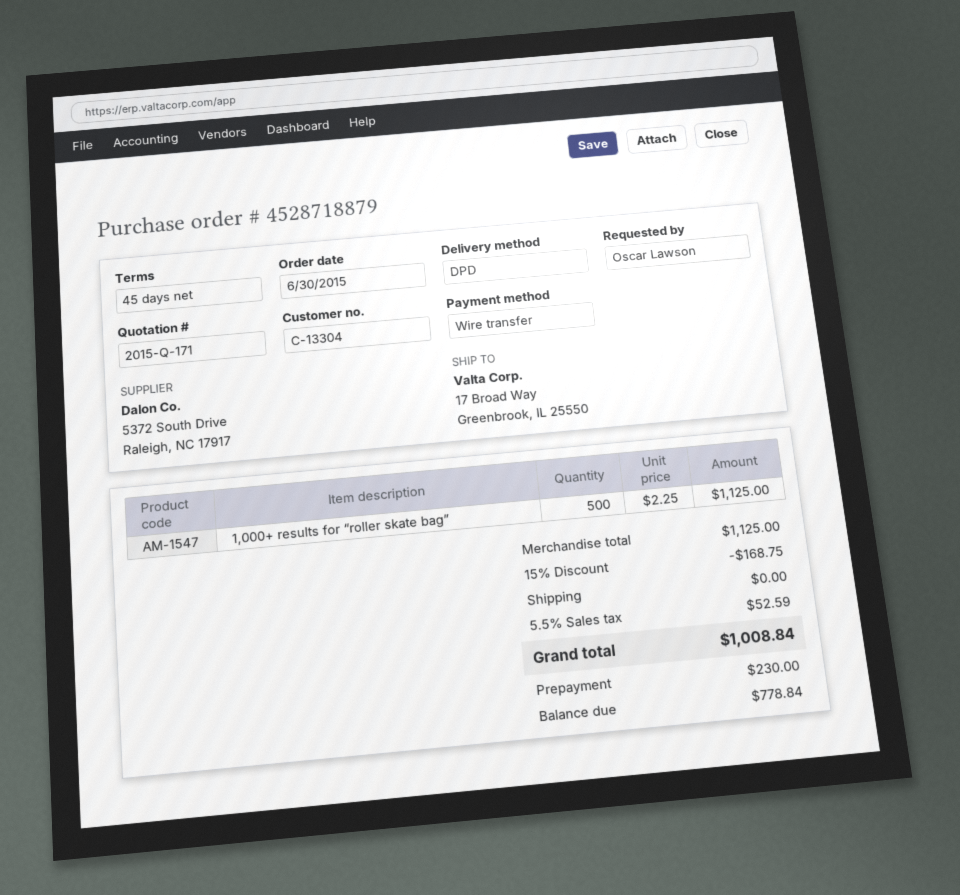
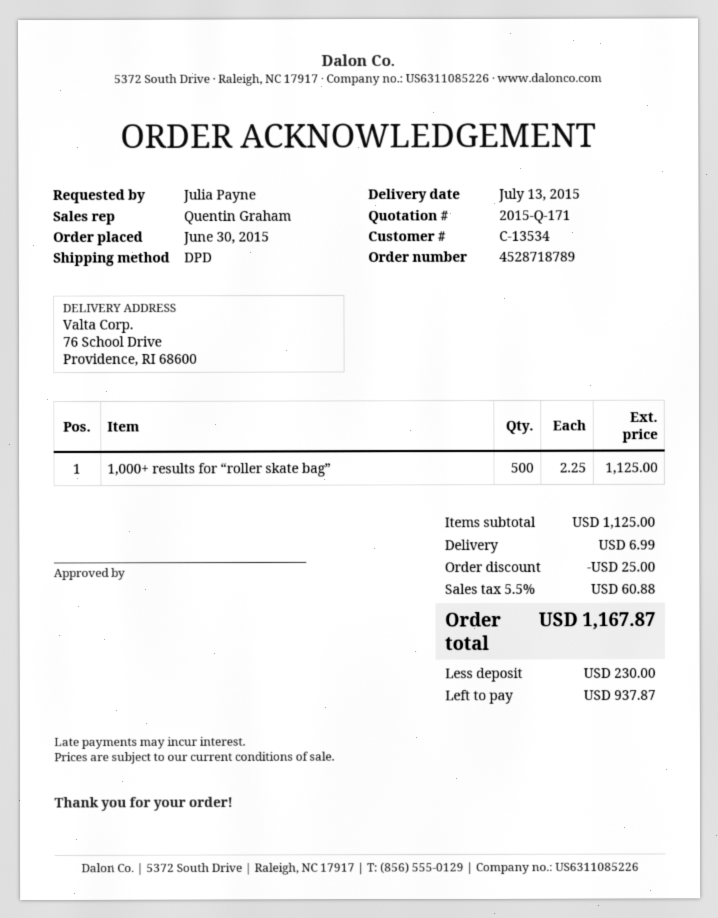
order number: 4528718879 -> 4528718789
customer number: C-13304 -> C-13534
ordered by: Oscar Lawson -> Julia Payne
ship to: 17 Broad Way, Greenbrook, IL 25550 -> 76 School Drive, Providence, RI 68600
discount: 168.75 -> 25.00
shipping: 0.00 -> 6.99
tax: 5.5% = 52.59 -> 5.5% = 60.88
total: 1008.84 -> 1167.87
balance: 778.84 -> 937.87

